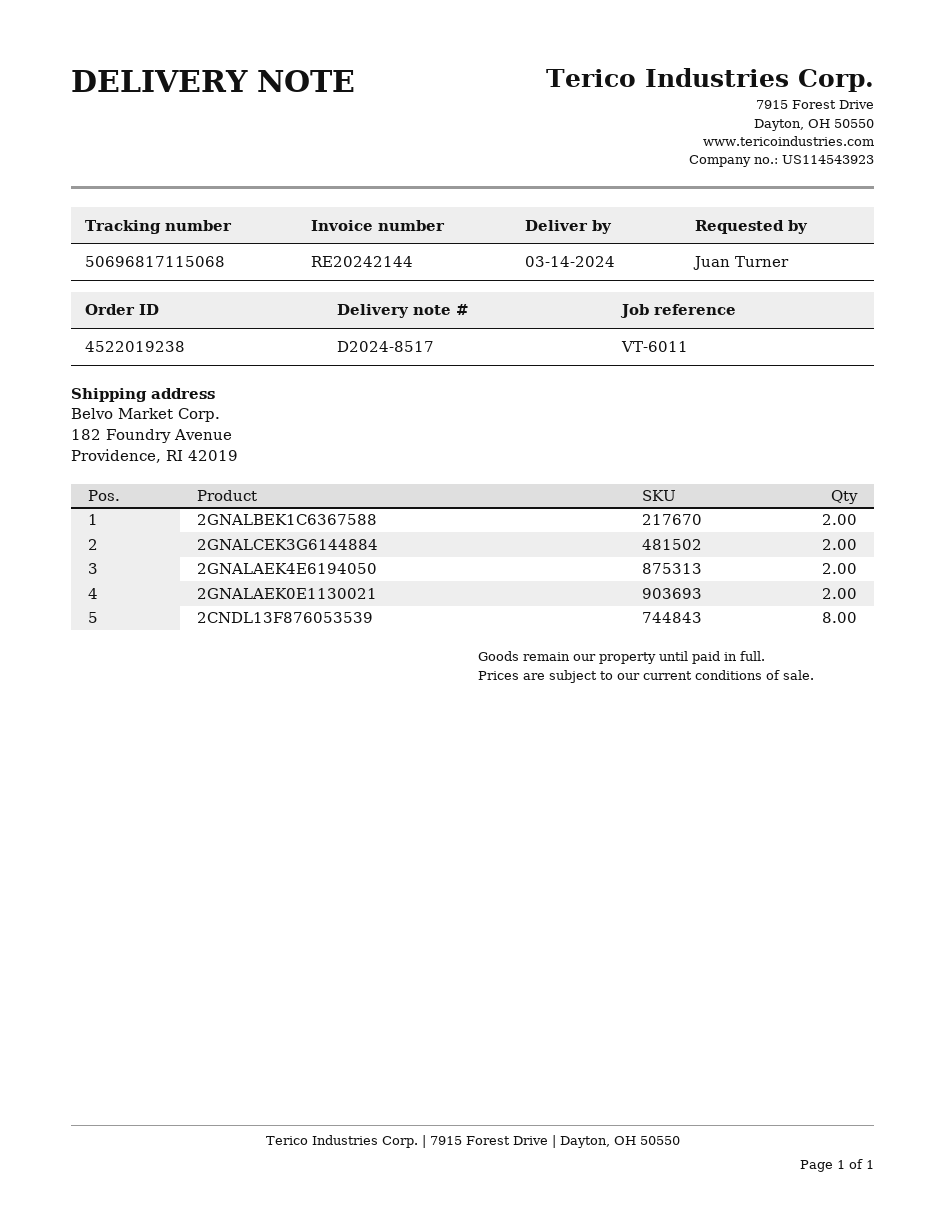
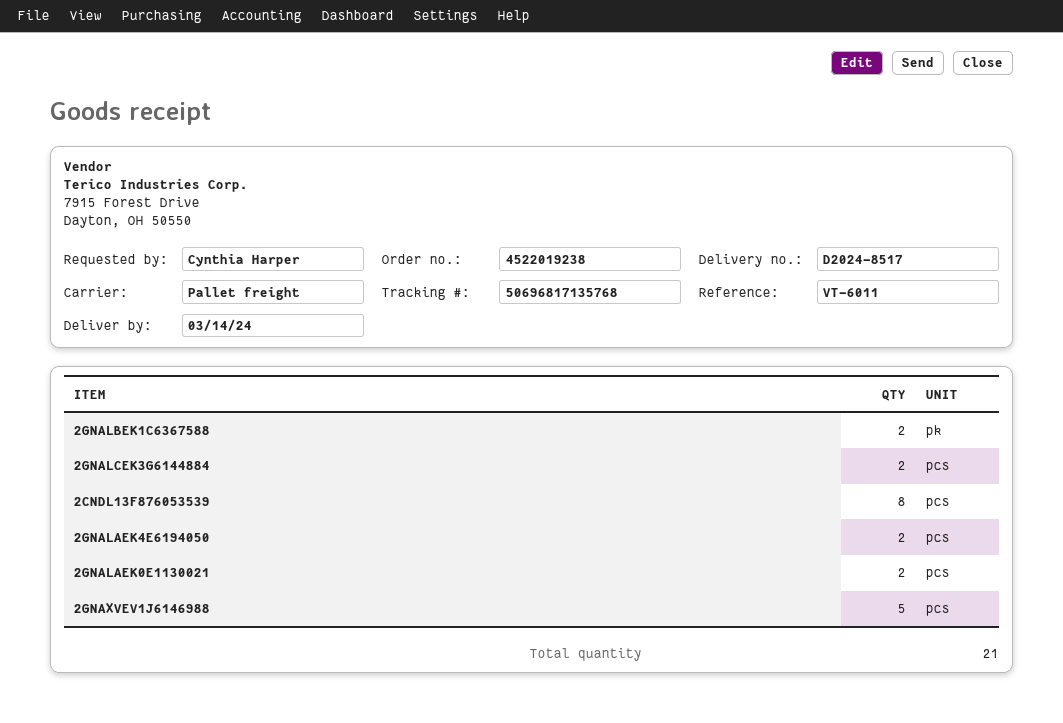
ordered by: Juan Turner -> Cynthia Harper
tracking number: 50696817115068 -> 50696817135768
2GNAXVEV1J6146988: none -> 5

